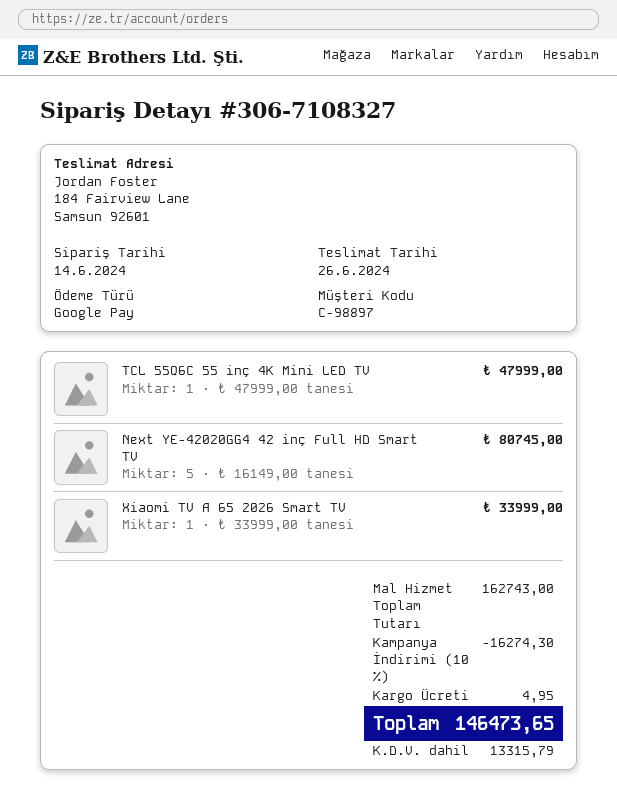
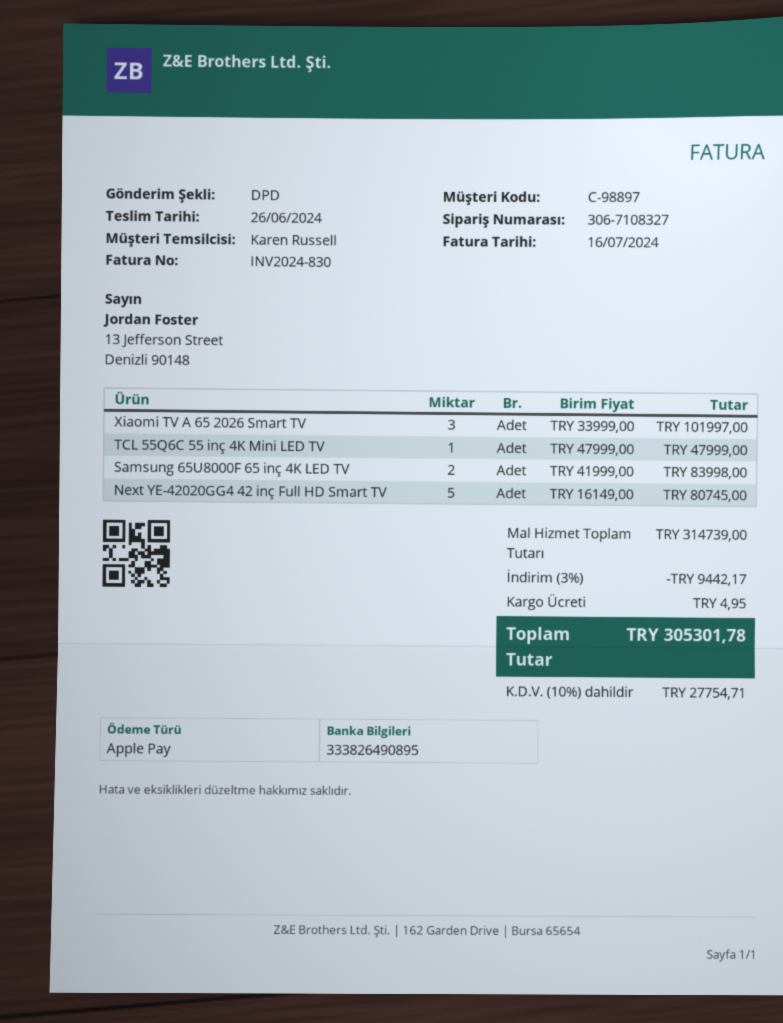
payment method: Google Pay -> Apple Pay
Xiaomi TV A 65 2026 Smart TV: 1 x 33999.00 = 33999.00 -> 3 x 33999.00 = 101997.00
Samsung 65U8000F 65 inç 4K LED TV: none -> 2 x 41999.00 = 83998.00
subtotal: 162743.00 -> 314739.00
discount: 10% = 16274.30 -> 3% = 9442.17
tax: 13315.79 -> 27754.71
total: 146473.65 -> 305301.78

